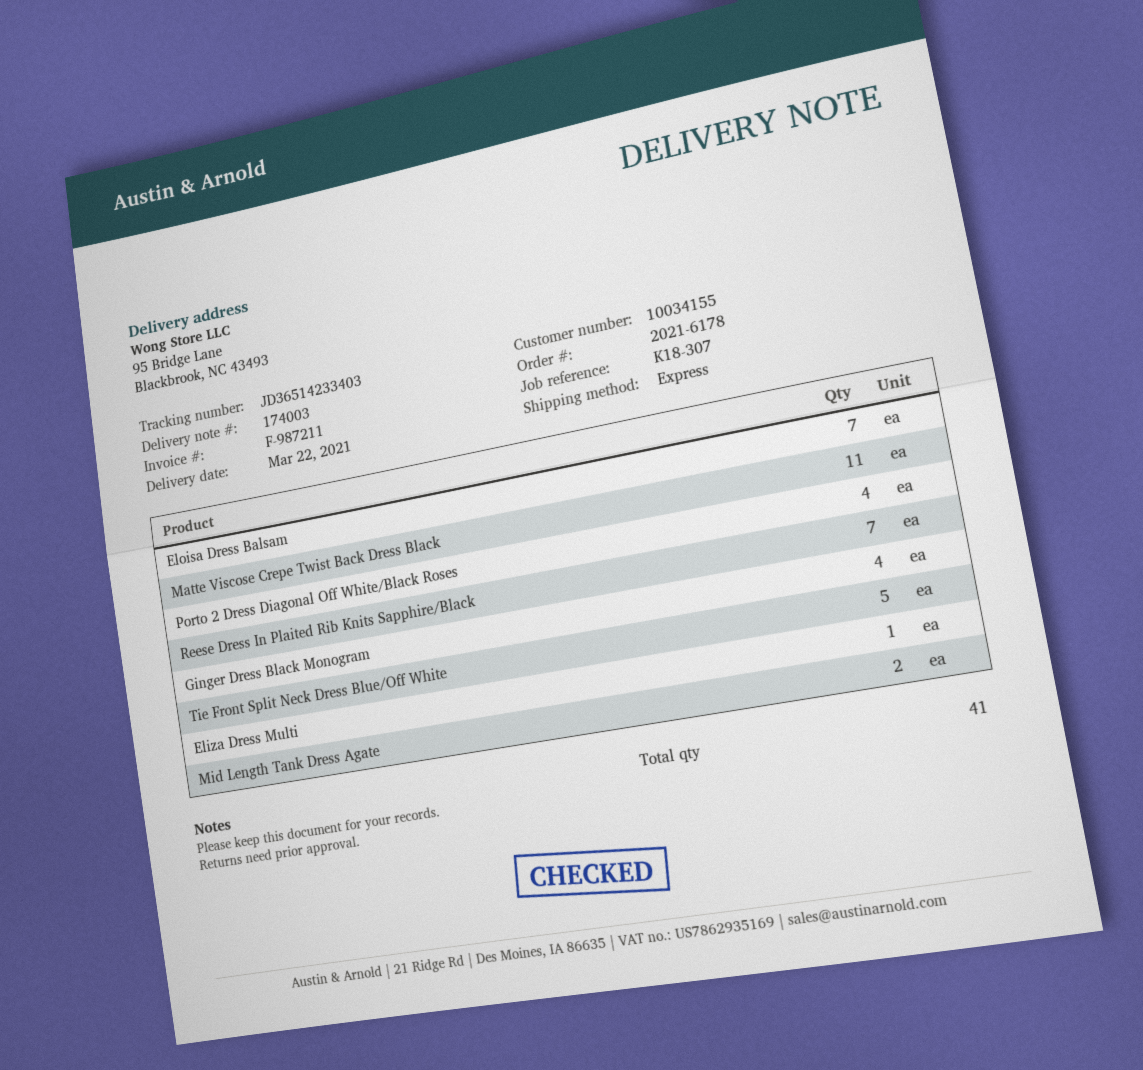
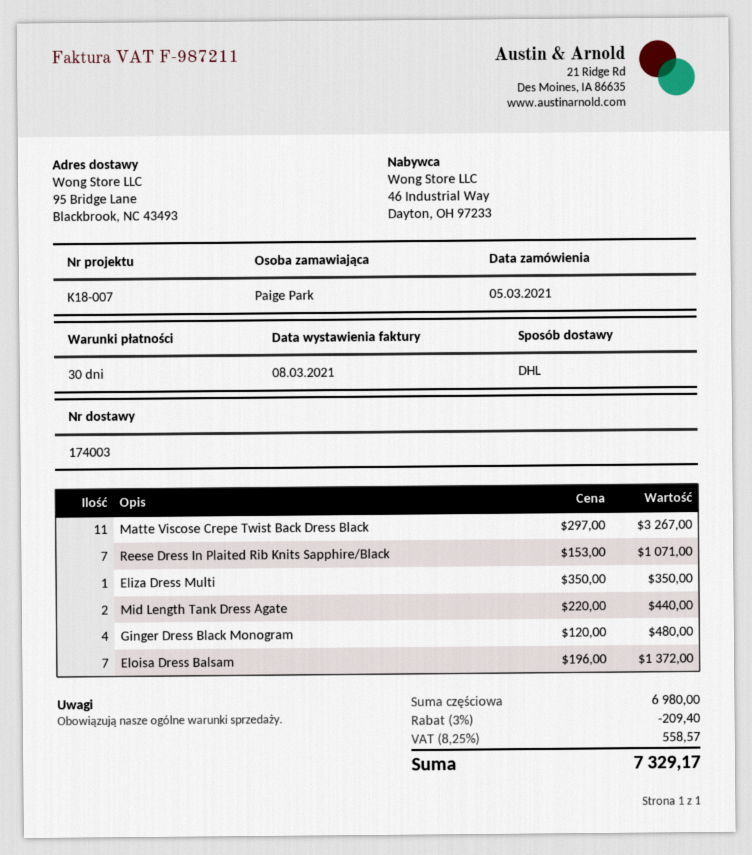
reference: K18-307 -> K18-007
shipping method: express -> DHL
Porto 2 Dress Diagonal Off White/Black Roses: 4 -> none
Tie Front Split Neck Dress Blue/Off White: 5 -> none

